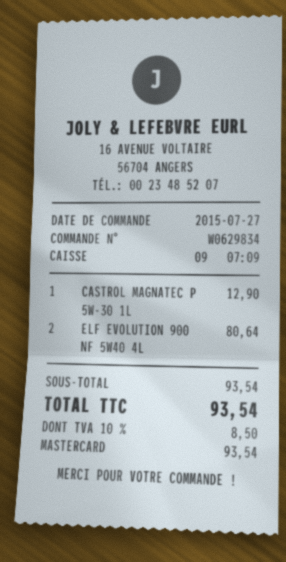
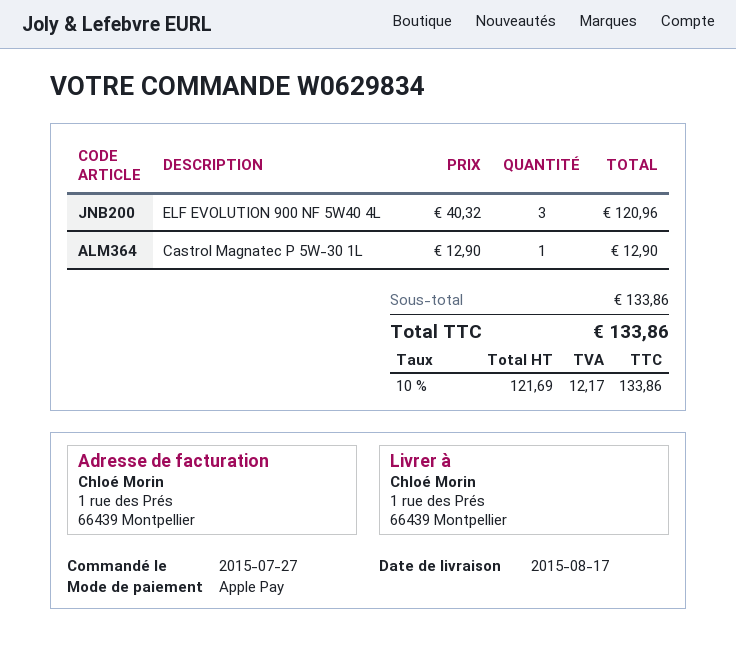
payment method: Mastercard -> Apple Pay
ELF EVOLUTION 900 NF 5W40 4L: 2 for 80.64 -> 3 for 120.96
subtotal: 93.54 -> 133.86
tax: 10% = 8.50 -> 10% = 12.17
total: 93.54 -> 133.86

